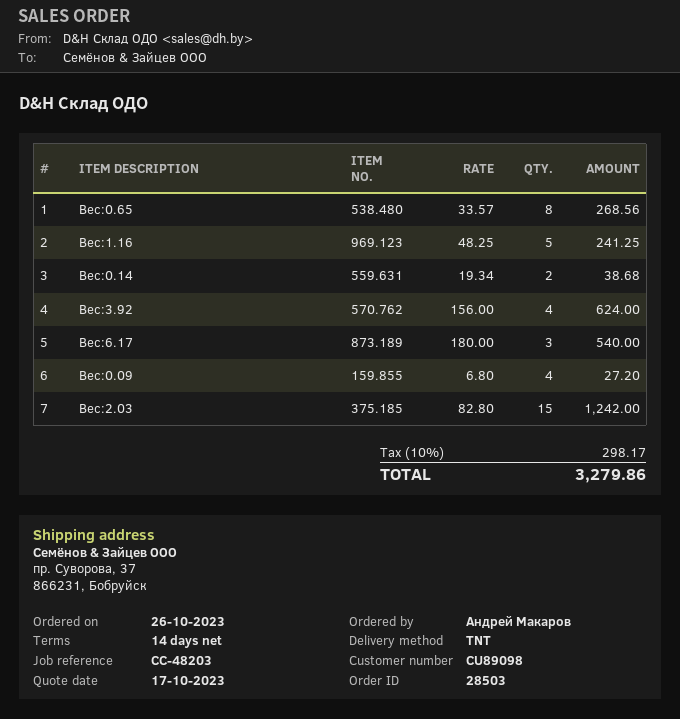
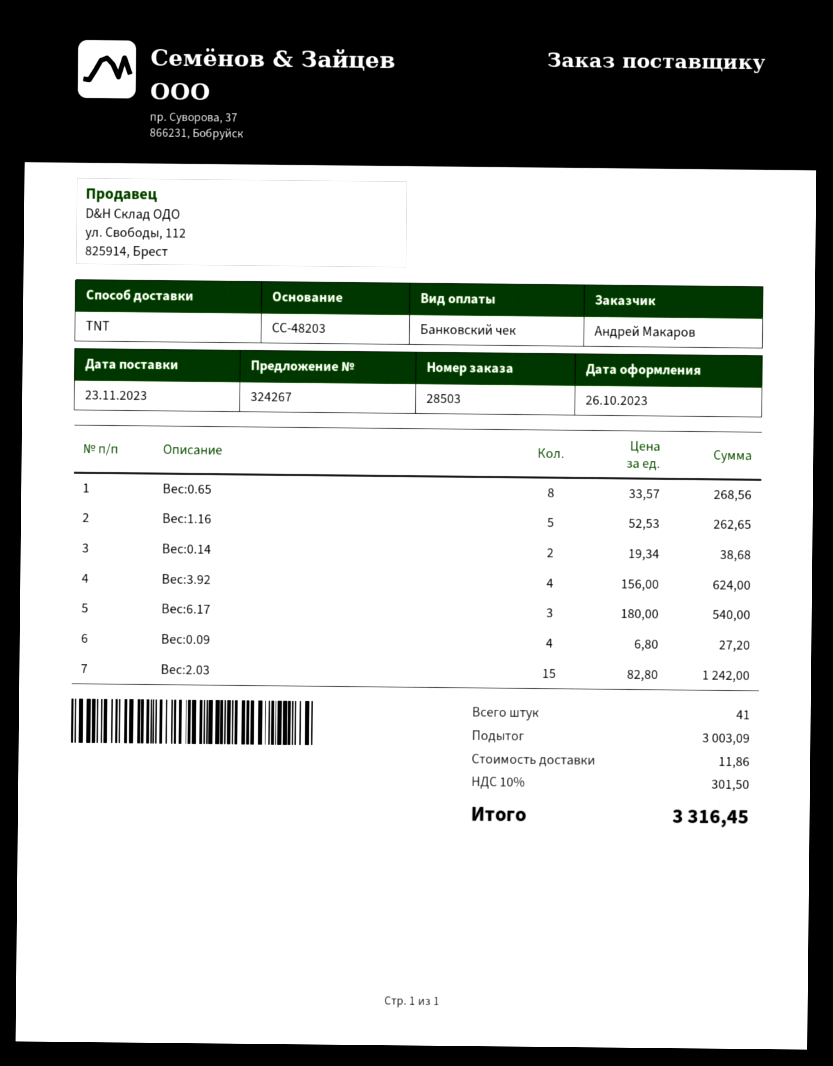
Вес:1.16: 5 x 48.25 = 241.25 -> 5 x 52.53 = 262.65
shipping: none -> 11.86
tax: 10% = 298.17 -> 10% = 301.50
total: 3279.86 -> 3316.45

